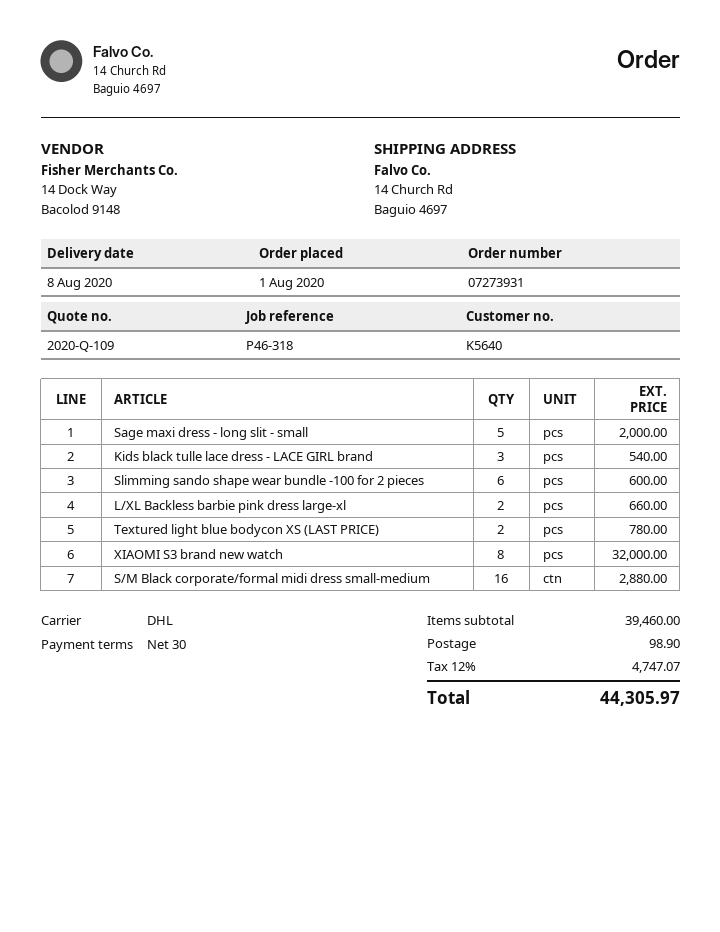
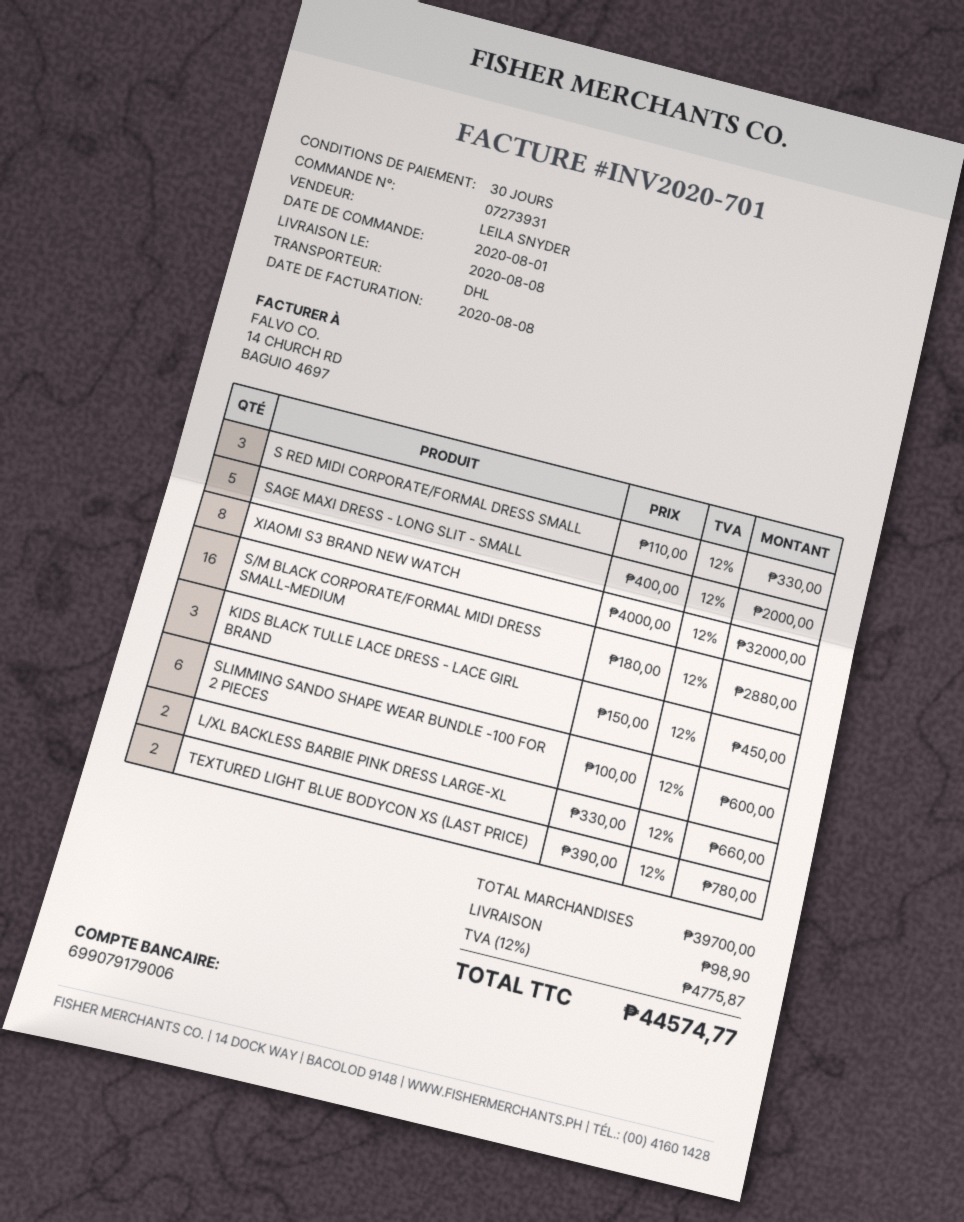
Kids black tulle lace dress - LACE GIRL brand: 3 for 540.00 -> 3 for 450.00
S RED MIDI CORPORATE/FORMAL DRESS SMALL: none -> 3 for 330.00
subtotal: 39460.00 -> 39700.00
tax: 12% = 4747.07 -> 12% = 4775.87
total: 44305.97 -> 44574.77

